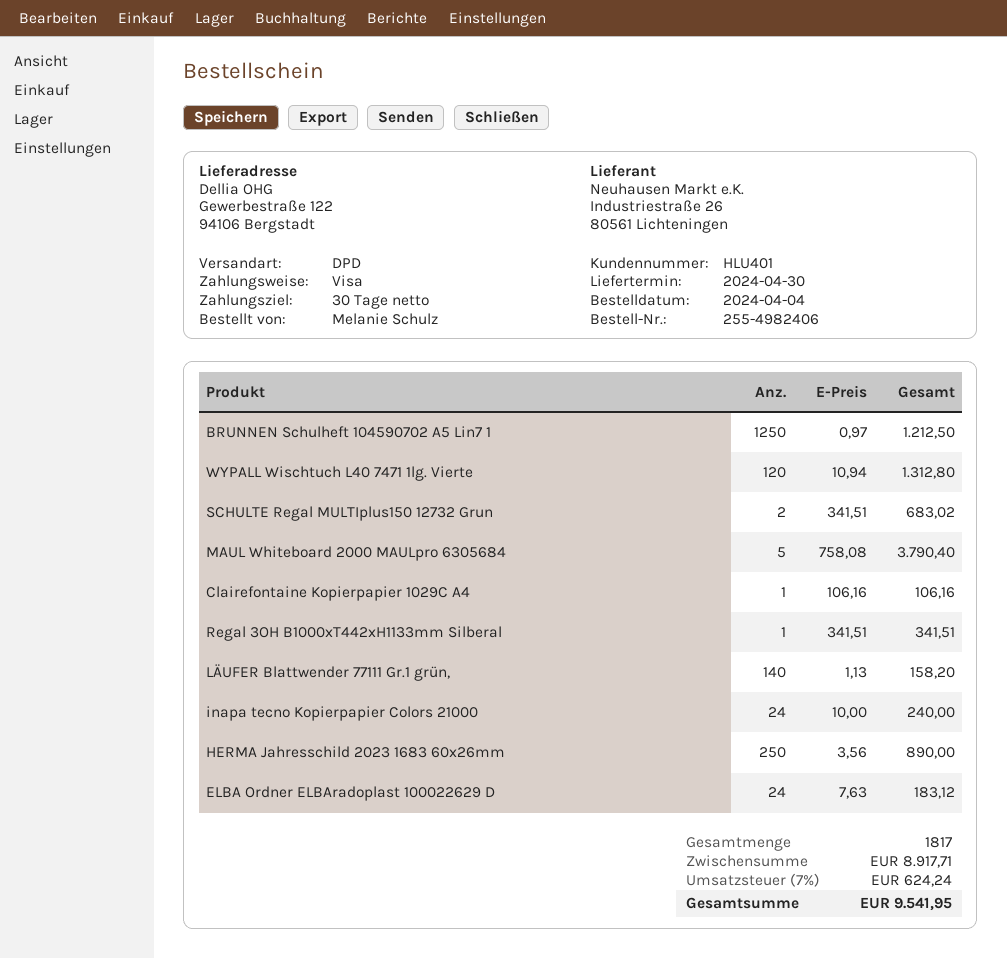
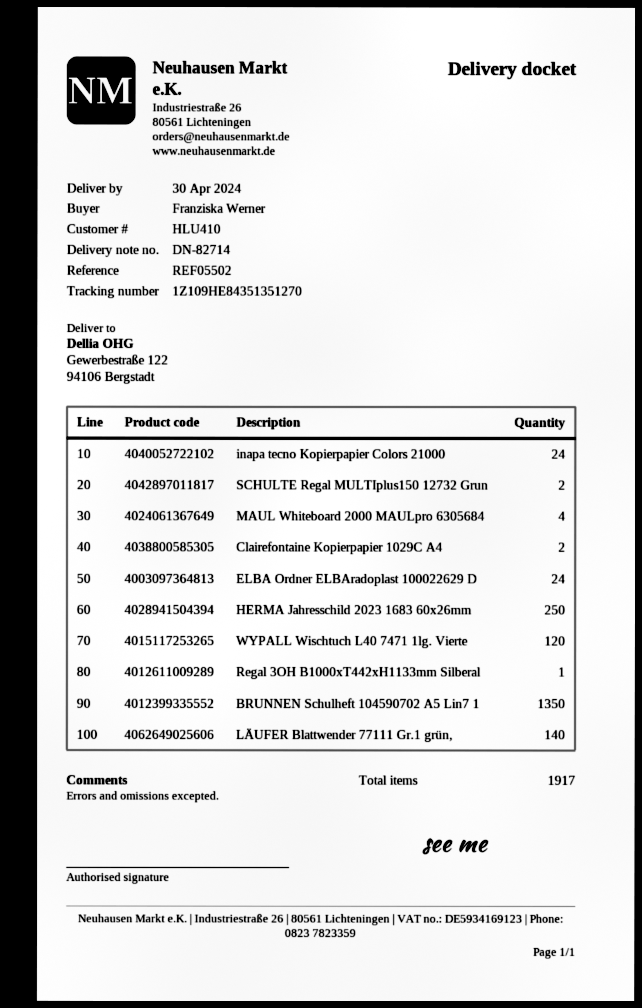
customer number: HLU401 -> HLU410
ordered by: Melanie Schulz -> Franziska Werner
BRUNNEN Schulheft 104590702 A5 Lin7 1: 1250 -> 1350
MAUL Whiteboard 2000 MAULpro 6305684: 5 -> 4
Clairefontaine Kopierpapier 1029C A4: 1 -> 2
total quantity: 1817 -> 1917

